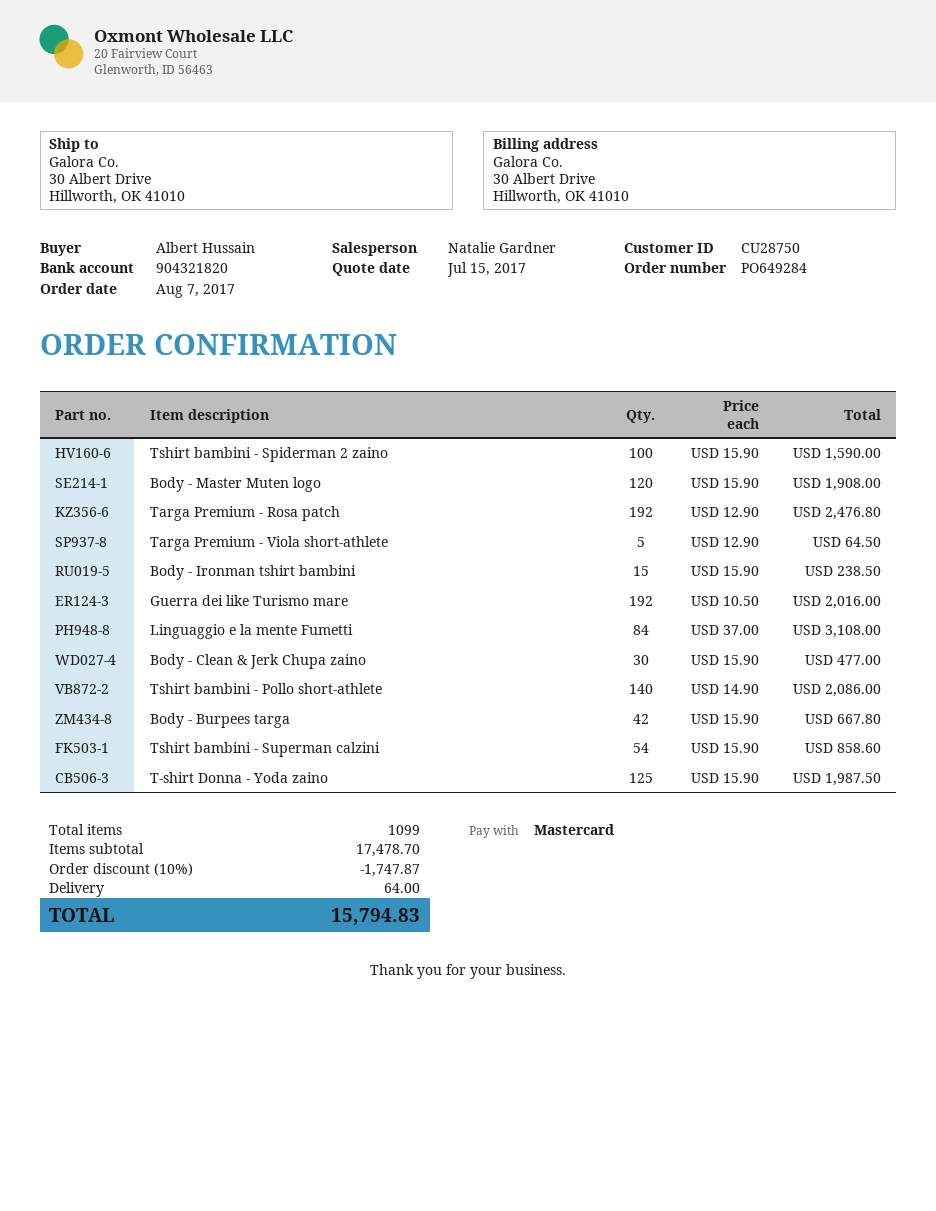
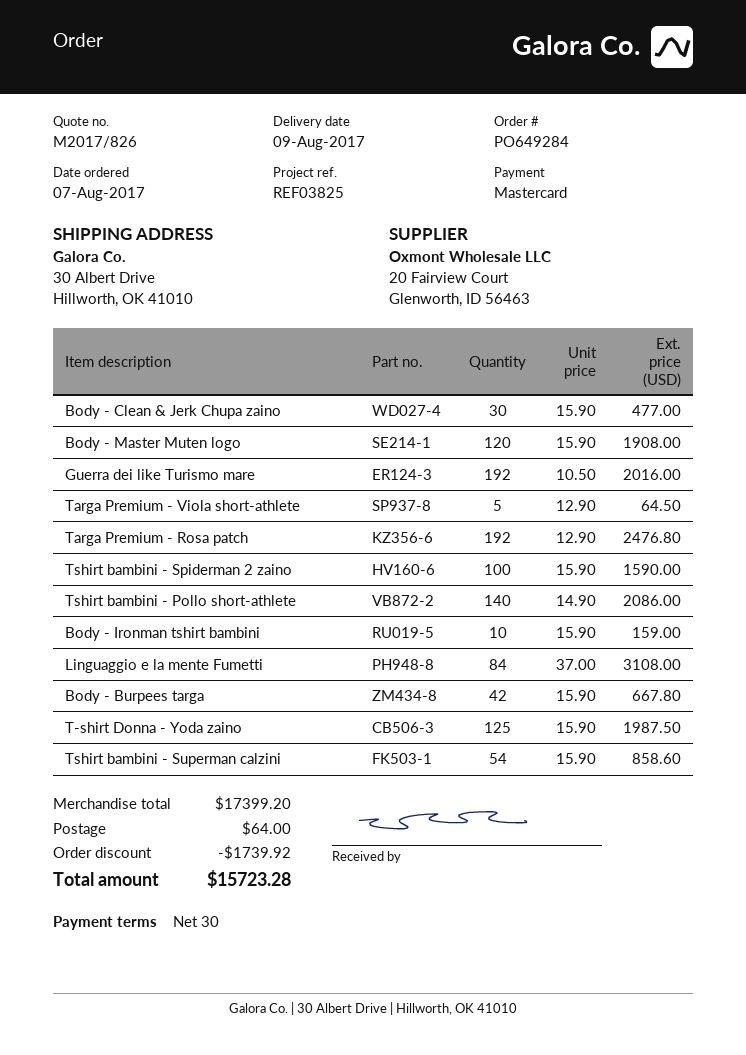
Body - Ironman tshirt bambini: 15 x 15.90 = 238.50 -> 10 x 15.90 = 159.00
subtotal: 17478.70 -> 17399.20
discount: 1747.87 -> 1739.92
total: 15794.83 -> 15723.28

